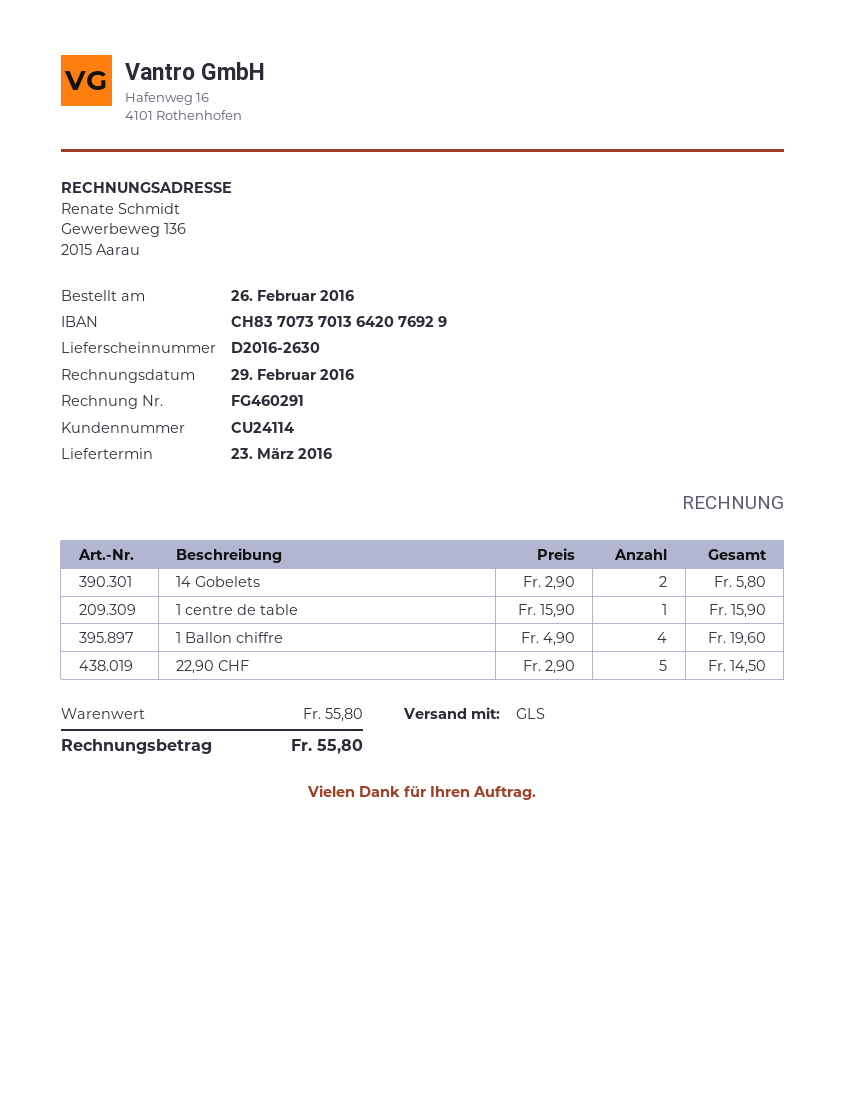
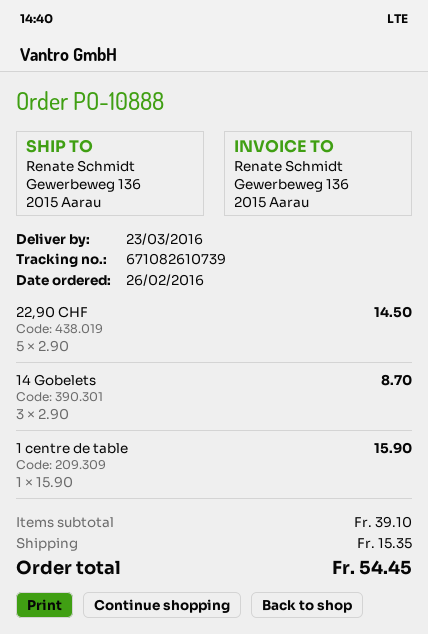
14 Gobelets: 2 x 2.90 = 5.80 -> 3 x 2.90 = 8.70
1 Ballon chiffre: 4 x 4.90 = 19.60 -> none
subtotal: 55.80 -> 39.10
shipping: none -> 15.35
total: 55.80 -> 54.45

